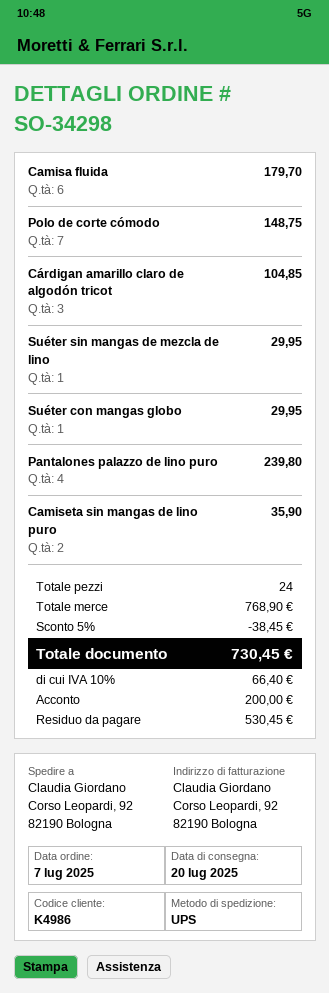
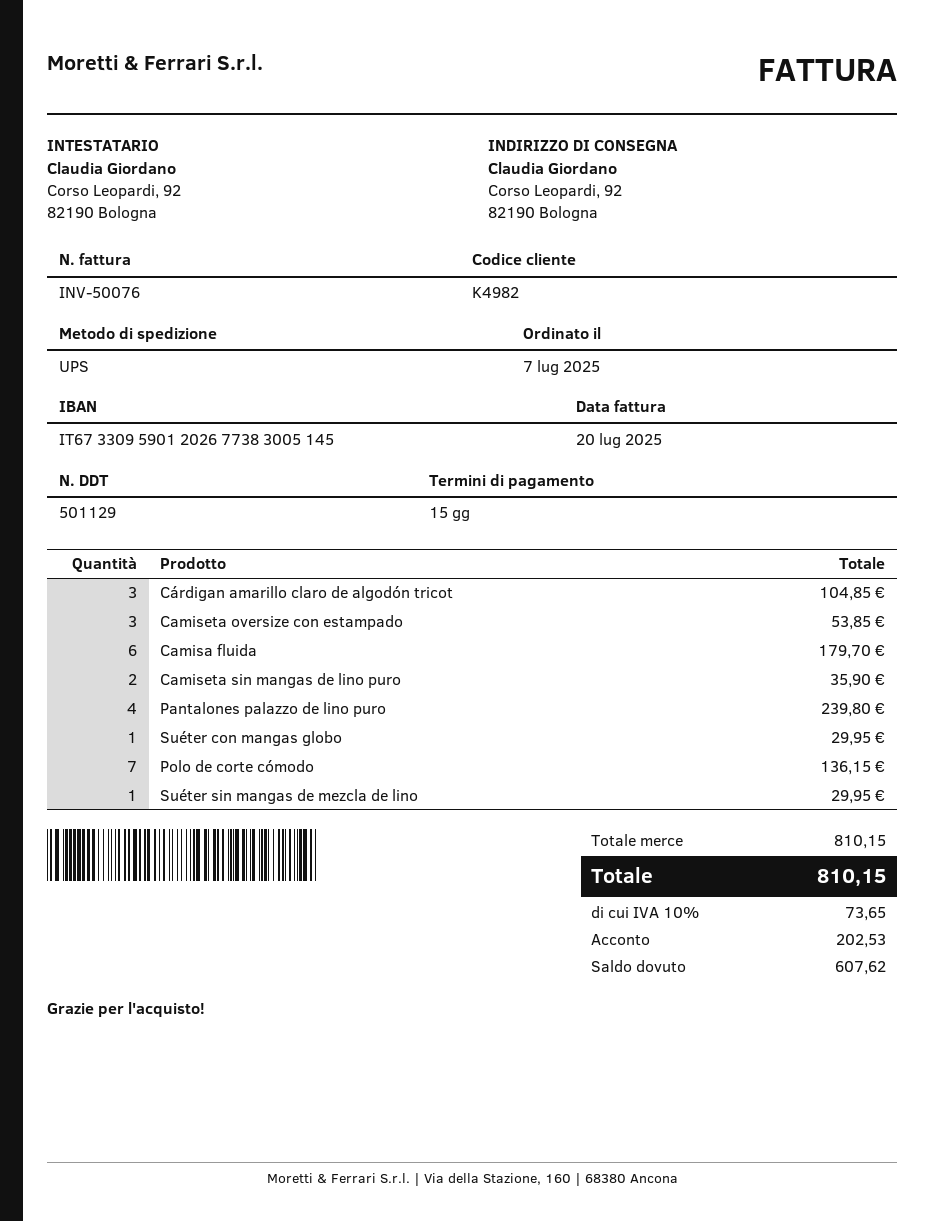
customer number: K4986 -> K4982
Polo de corte cómodo: 7 for 148.75 -> 7 for 136.15
Camiseta oversize con estampado: none -> 3 for 53.85
subtotal: 768.90 -> 810.15
discount: 5% = 38.45 -> none
tax: 10% = 66.40 -> 10% = 73.65
total: 730.45 -> 810.15
deposit: 200.00 -> 202.53
balance: 530.45 -> 607.62

